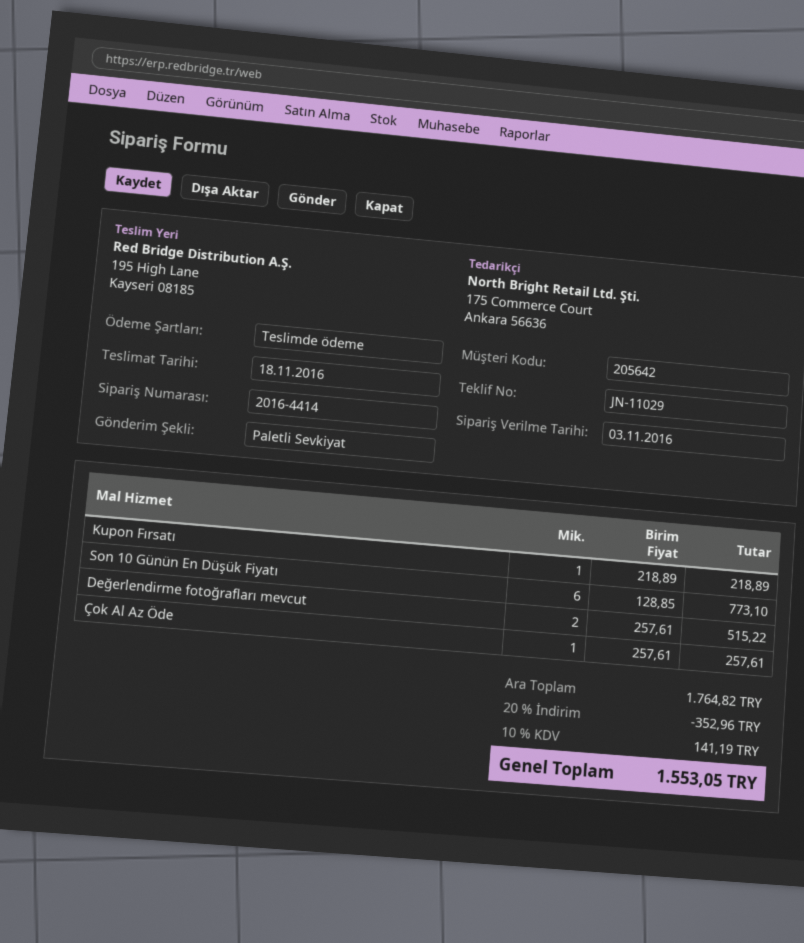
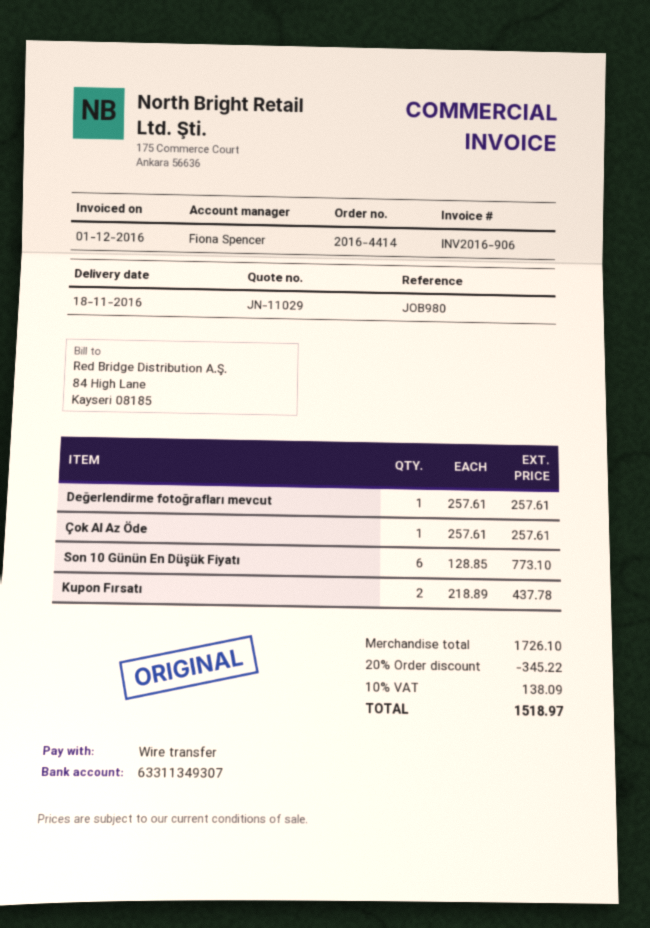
Kupon Fırsatı: 1 x 218.89 = 218.89 -> 2 x 218.89 = 437.78
Değerlendirme fotoğrafları mevcut: 2 x 257.61 = 515.22 -> 1 x 257.61 = 257.61
subtotal: 1764.82 -> 1726.10
discount: 20% = 352.96 -> 20% = 345.22
tax: 10% = 141.19 -> 10% = 138.09
total: 1553.05 -> 1518.97

